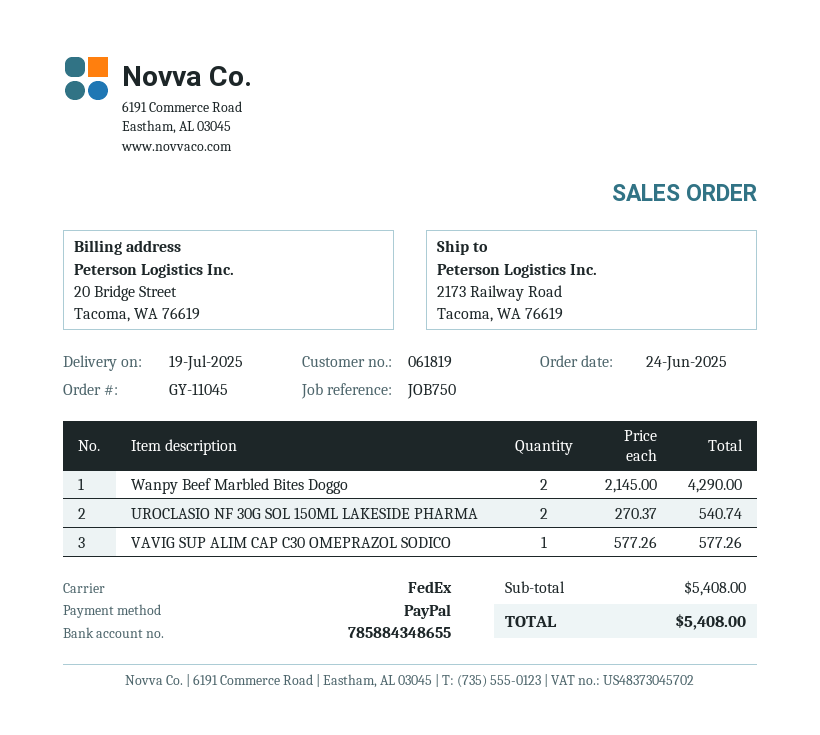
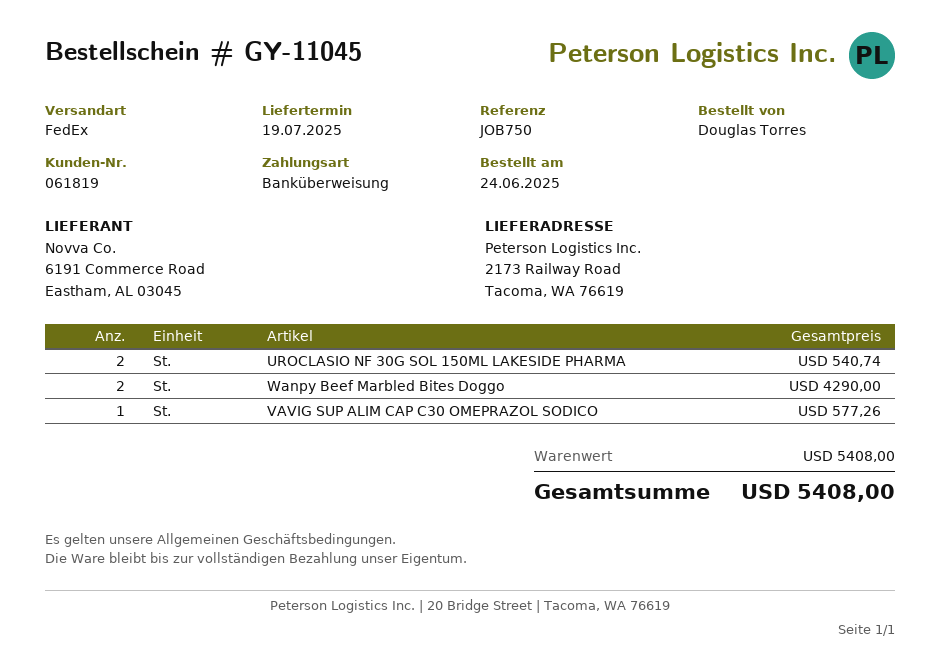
payment method: PayPal -> bank transfer

